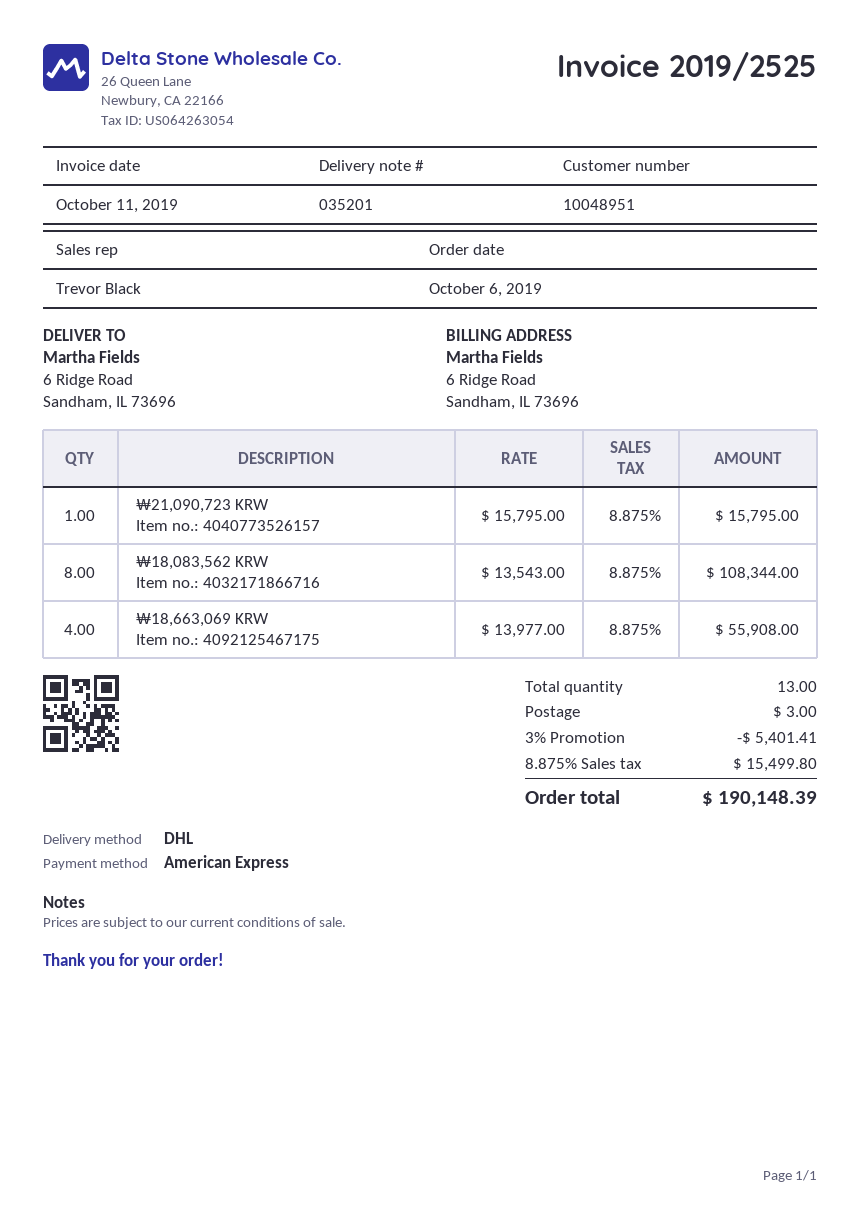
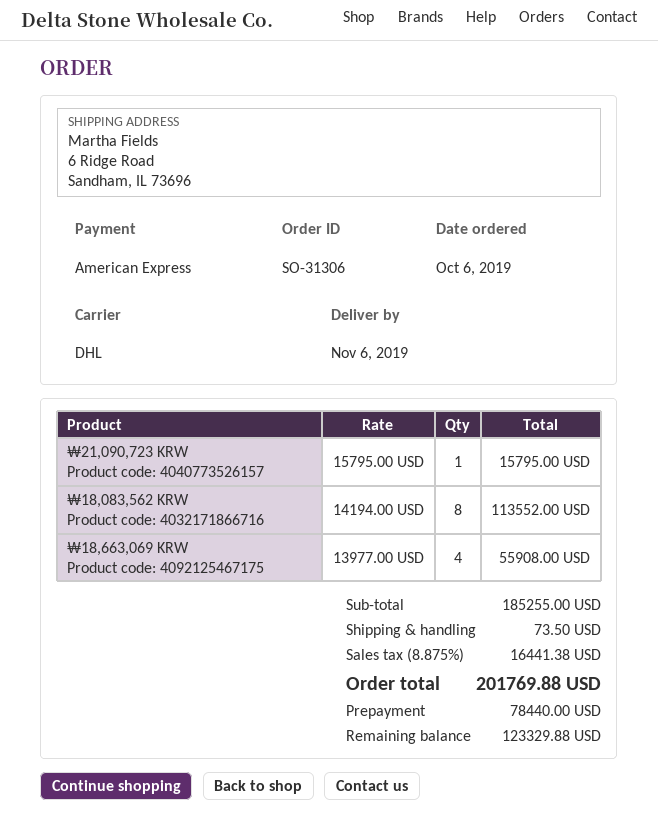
₩18,083,562 KRW: 8 x 13543.00 = 108344.00 -> 8 x 14194.00 = 113552.00
discount: 3% = 5401.41 -> none
shipping: 3.00 -> 73.50
tax: 8.875% = 15499.80 -> 8.875% = 16441.38
total: 190148.39 -> 201769.88

